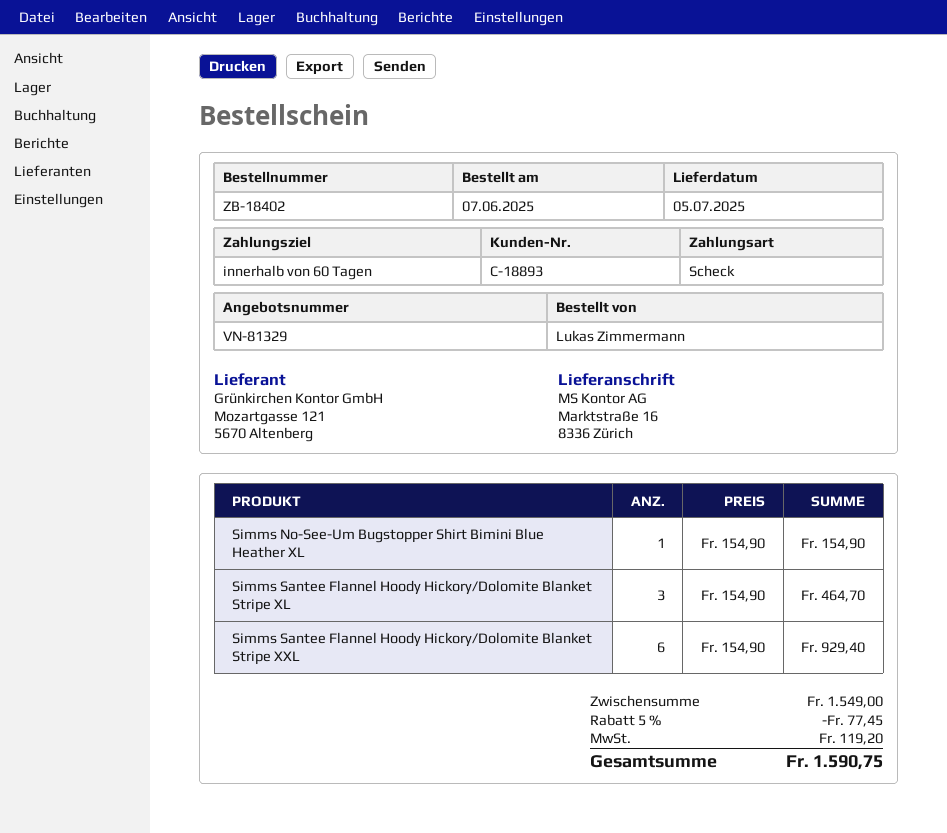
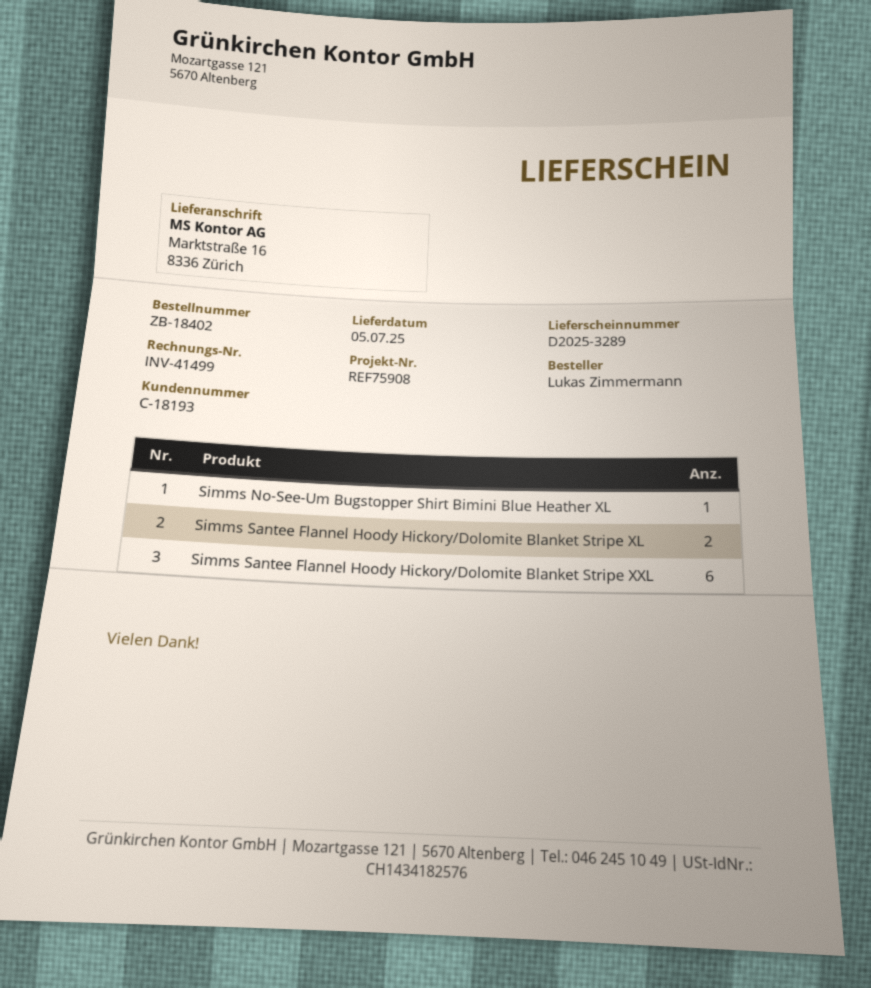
customer number: C-18893 -> C-18193
Simms Santee Flannel Hoody Hickory/Dolomite Blanket Stripe XL: 3 -> 2

